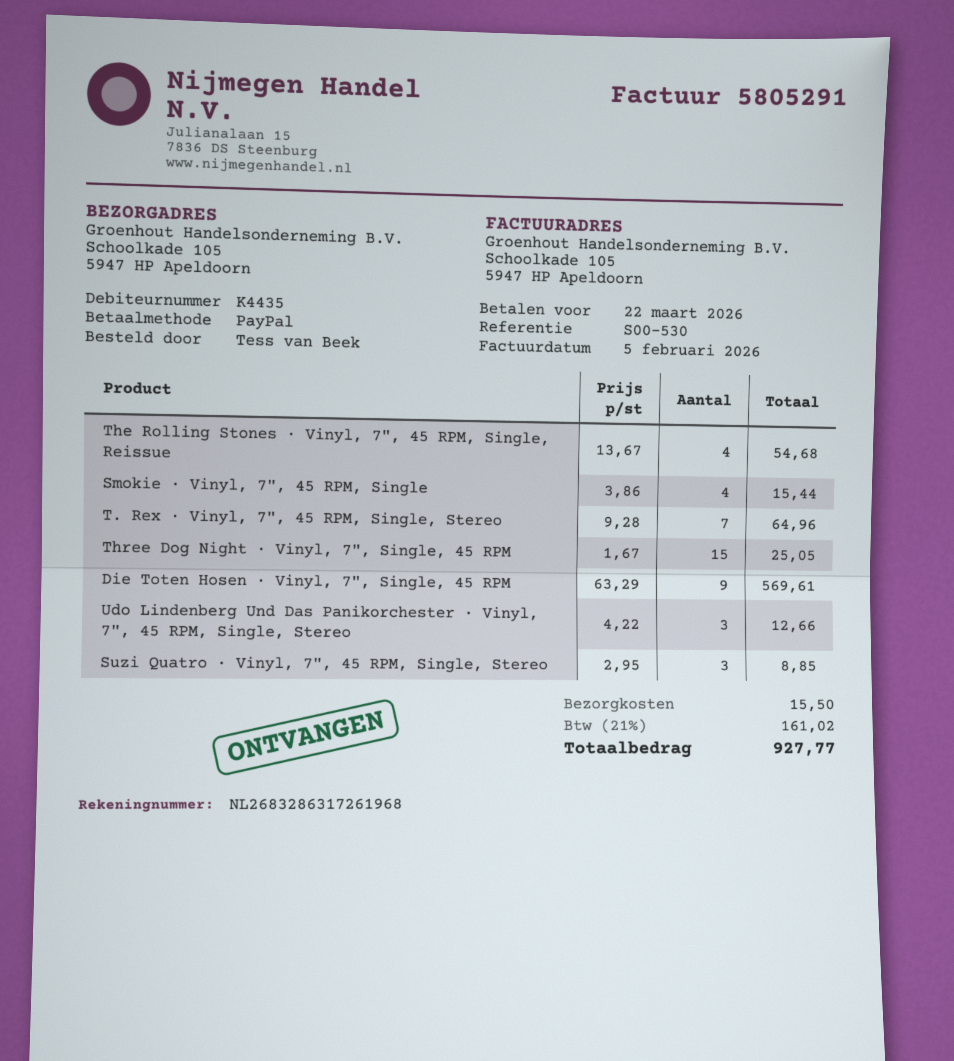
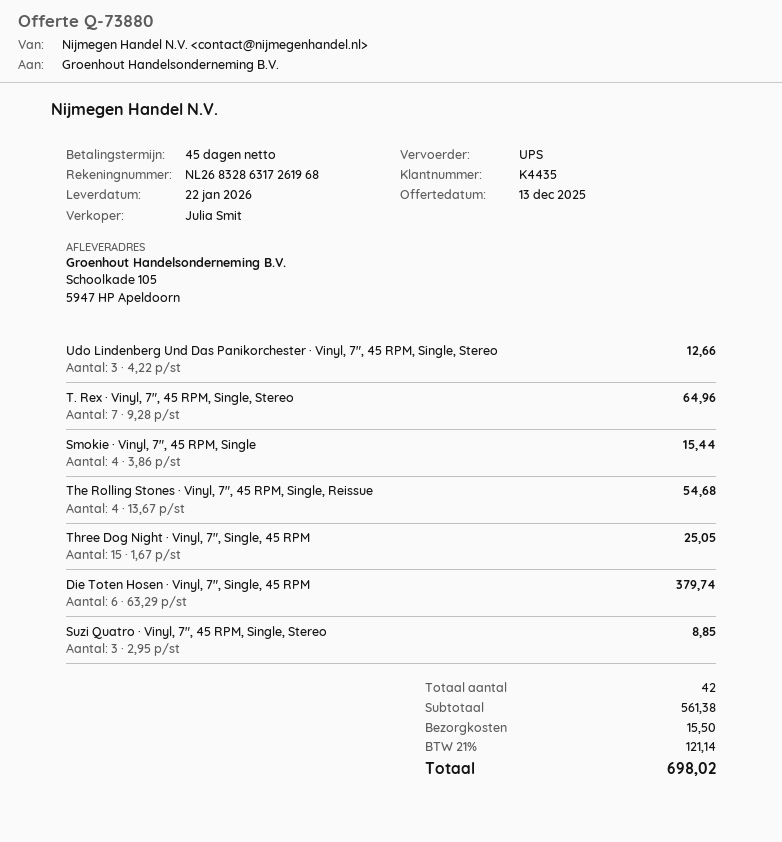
Die Toten Hosen · Vinyl, 7", Single, 45 RPM: 9 x 63.29 = 569.61 -> 6 x 63.29 = 379.74
tax: 21% = 161.02 -> 21% = 121.14
total: 927.77 -> 698.02

